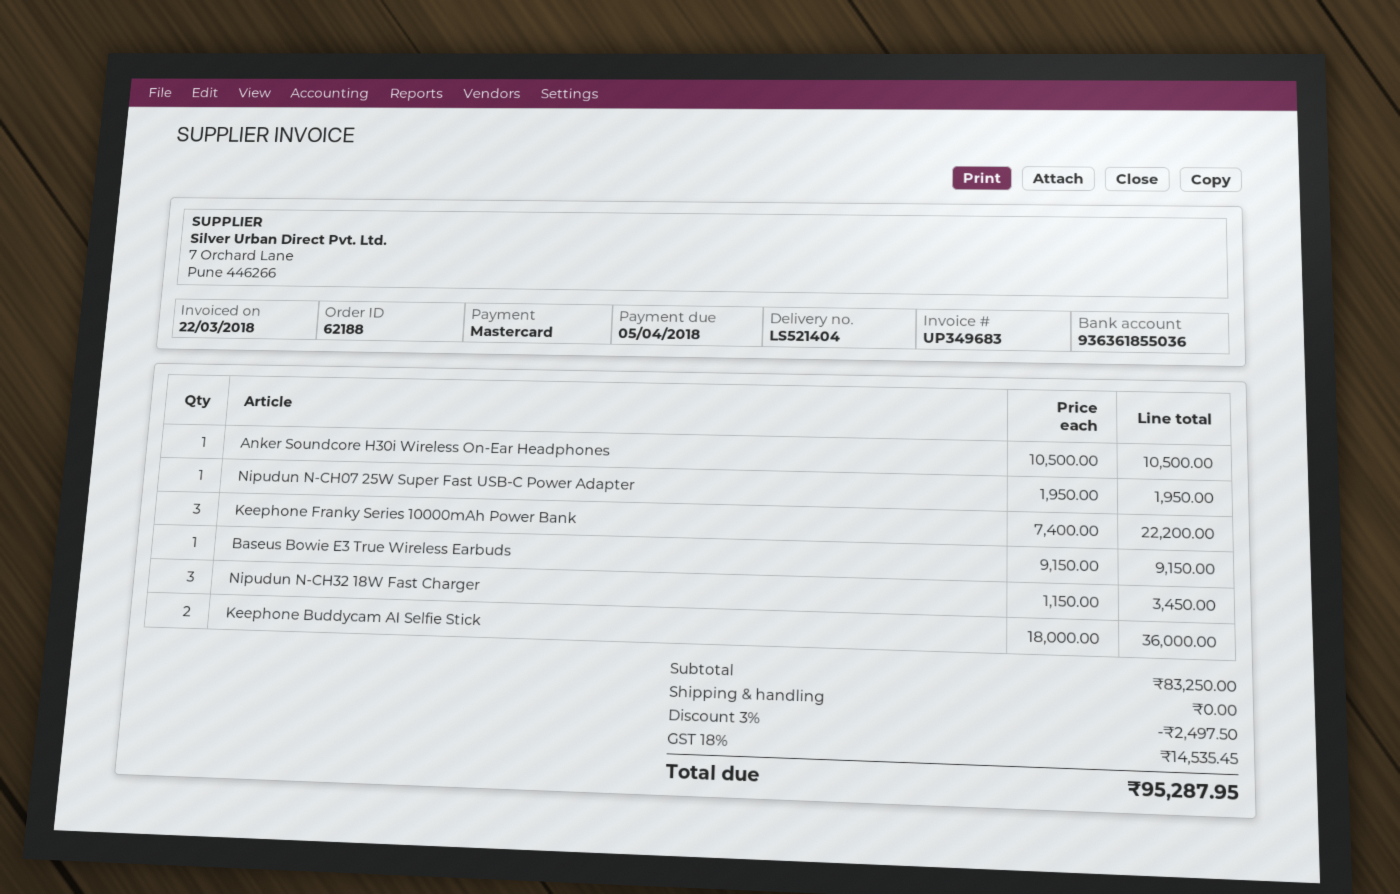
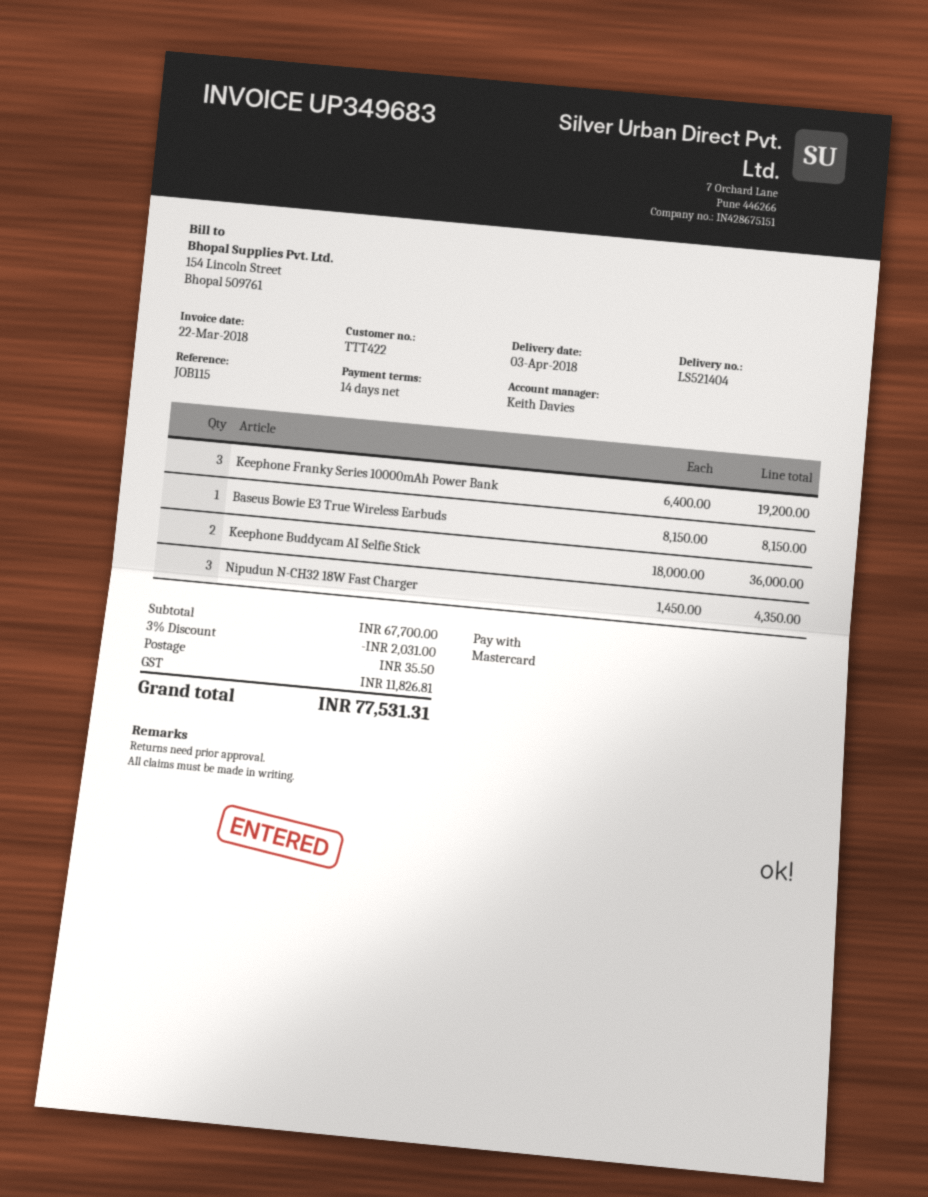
Anker Soundcore H30i Wireless On-Ear Headphones: 1 x 10500.00 = 10500.00 -> none
Nipudun N-CH07 25W Super Fast USB-C Power Adapter: 1 x 1950.00 = 1950.00 -> none
Keephone Franky Series 10000mAh Power Bank: 3 x 7400.00 = 22200.00 -> 3 x 6400.00 = 19200.00
Baseus Bowie E3 True Wireless Earbuds: 1 x 9150.00 = 9150.00 -> 1 x 8150.00 = 8150.00
Nipudun N-CH32 18W Fast Charger: 3 x 1150.00 = 3450.00 -> 3 x 1450.00 = 4350.00
subtotal: 83250.00 -> 67700.00
discount: 3% = 2497.50 -> 3% = 2031.00
shipping: 0.00 -> 35.50
tax: 14535.45 -> 11826.81
total: 95287.95 -> 77531.31

